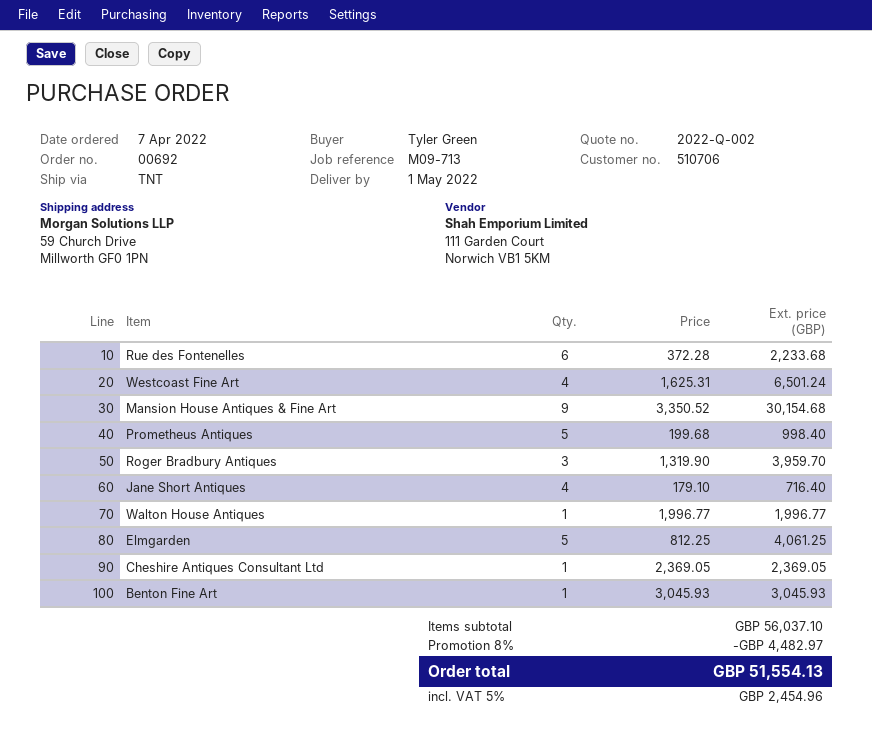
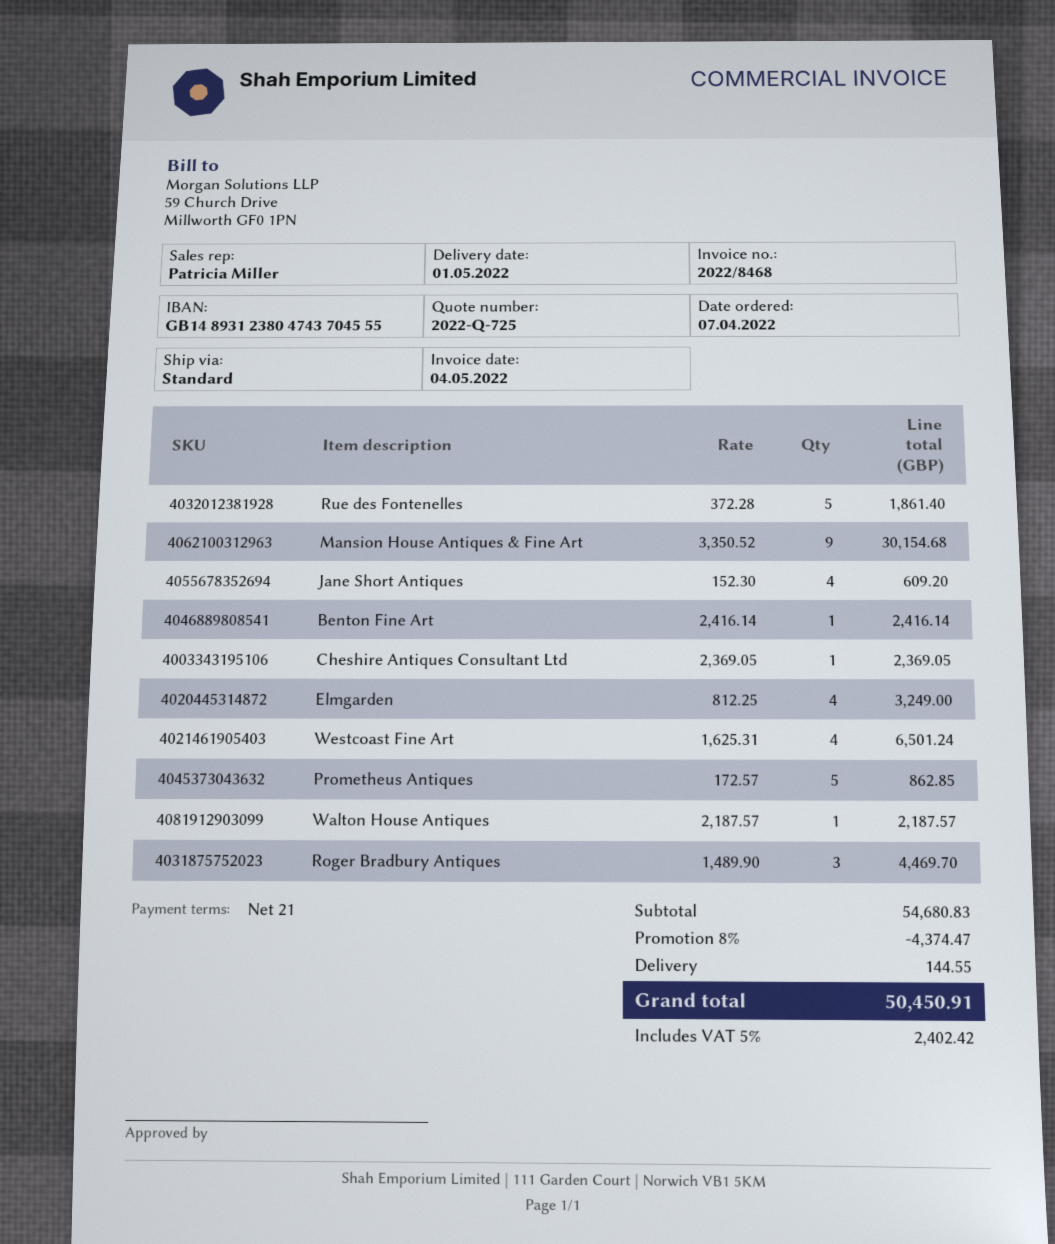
quote number: 2022-Q-002 -> 2022-Q-725
shipping method: TNT -> standard
Rue des Fontenelles: 6 x 372.28 = 2233.68 -> 5 x 372.28 = 1861.40
Prometheus Antiques: 5 x 199.68 = 998.40 -> 5 x 172.57 = 862.85
Roger Bradbury Antiques: 3 x 1319.90 = 3959.70 -> 3 x 1489.90 = 4469.70
Jane Short Antiques: 4 x 179.10 = 716.40 -> 4 x 152.30 = 609.20
Walton House Antiques: 1 x 1996.77 = 1996.77 -> 1 x 2187.57 = 2187.57
Elmgarden: 5 x 812.25 = 4061.25 -> 4 x 812.25 = 3249.00
Benton Fine Art: 1 x 3045.93 = 3045.93 -> 1 x 2416.14 = 2416.14
subtotal: 56037.10 -> 54680.83
discount: 8% = 4482.97 -> 8% = 4374.47
shipping: none -> 144.55
tax: 5% = 2454.96 -> 5% = 2402.42
total: 51554.13 -> 50450.91

